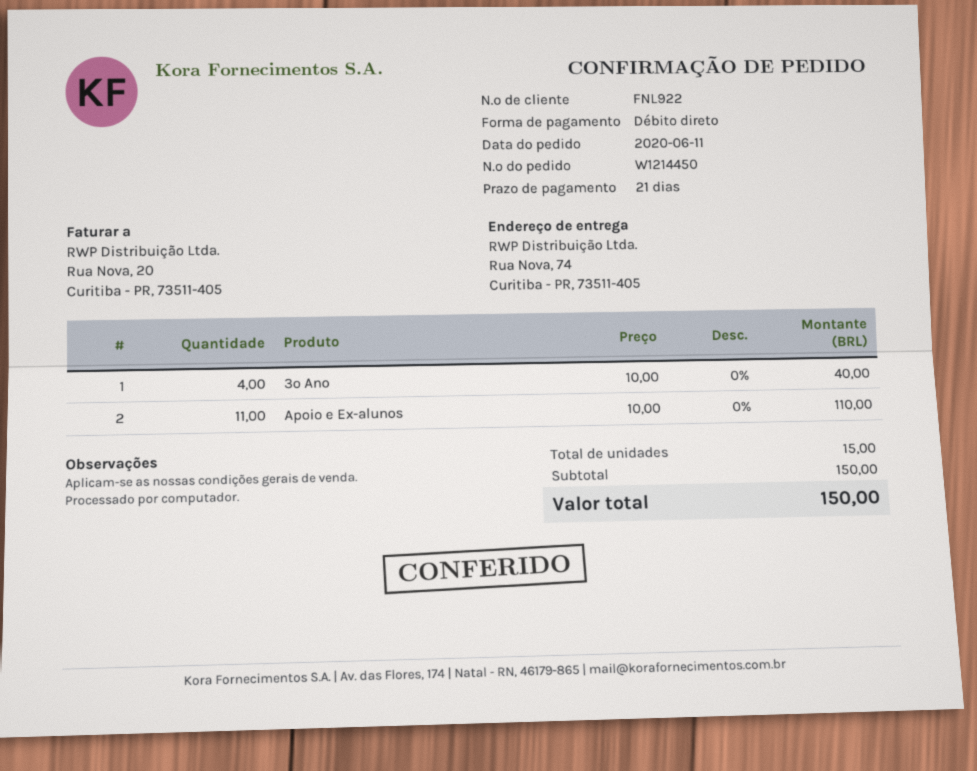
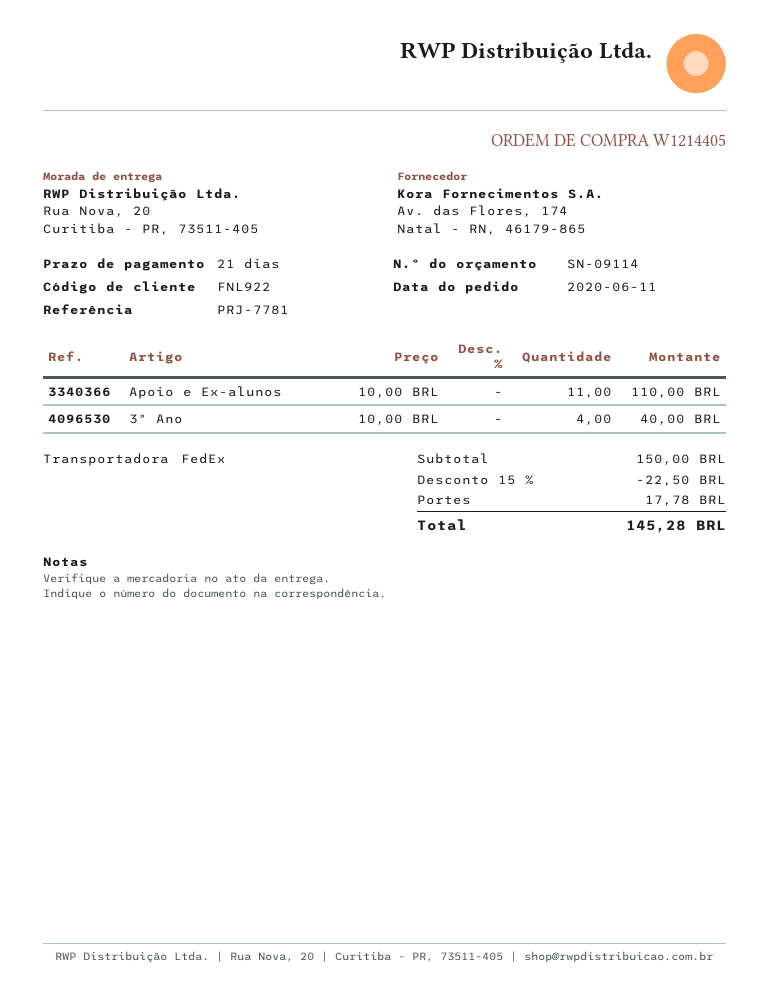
order number: W1214450 -> W1214405
ship to: Rua Nova, 74, Curitiba - PR, 73511-405 -> Rua Nova, 20, Curitiba - PR, 73511-405
discount: none -> 15% = 22.50
shipping: none -> 17.78
total: 150.00 -> 145.28

